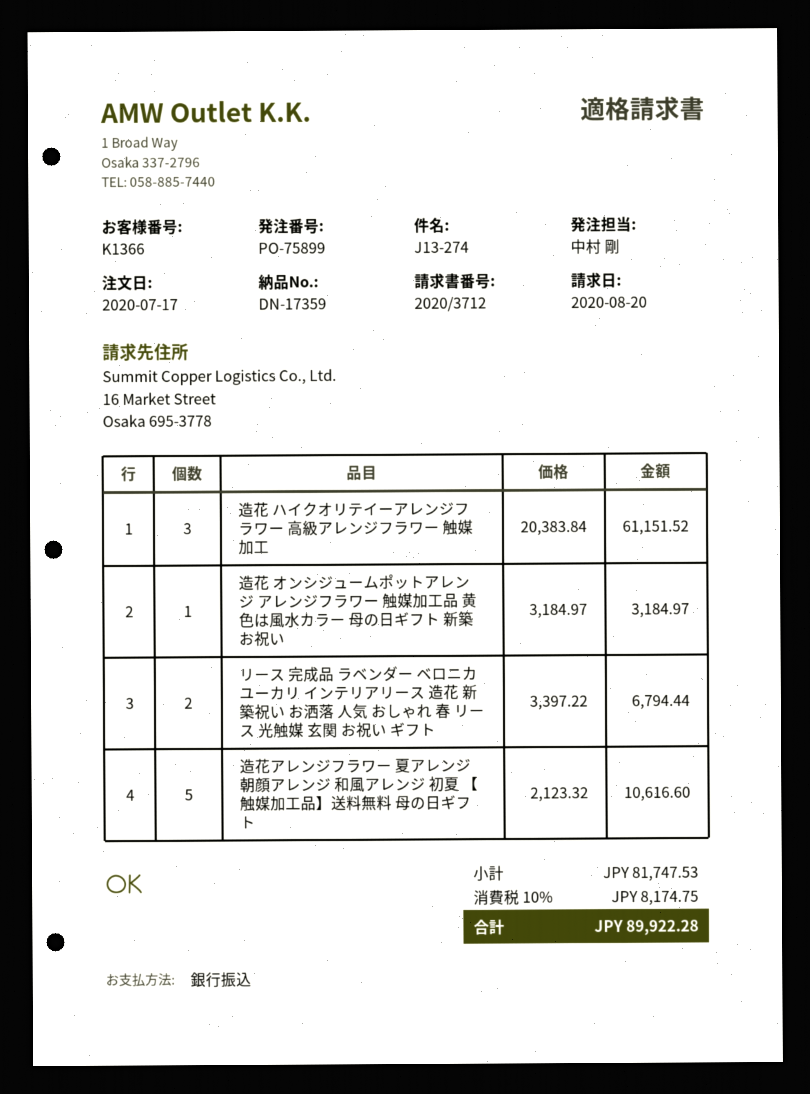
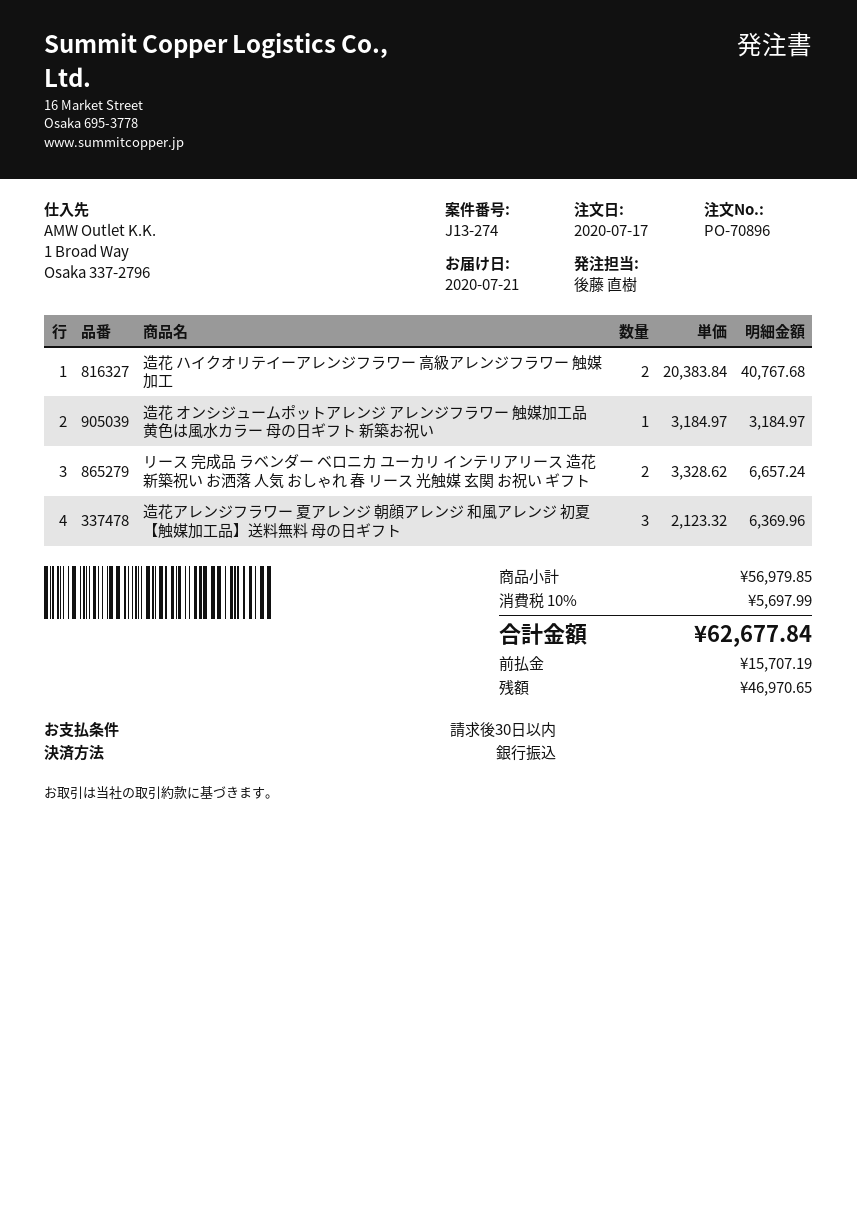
order number: PO-75899 -> PO-70896
ordered by: 中村 剛 -> 後藤 直樹
造花 ハイクオリテイーアレンジフラワー 高級アレンジフラワー 触媒加工: 3 x 20383.84 = 61151.52 -> 2 x 20383.84 = 40767.68
リース 完成品 ラベンダー ベロニカ ユーカリ インテリアリース 造花 新築祝い お洒落 人気 おしゃれ 春 リース 光触媒 玄関 お祝い ギフト: 2 x 3397.22 = 6794.44 -> 2 x 3328.62 = 6657.24
造花アレンジフラワー 夏アレンジ 朝顔アレンジ 和風アレンジ 初夏 【触媒加工品】送料無料 母の日ギフト: 5 x 2123.32 = 10616.60 -> 3 x 2123.32 = 6369.96
subtotal: 81747.53 -> 56979.85
tax: 10% = 8174.75 -> 10% = 5697.99
total: 89922.28 -> 62677.84

